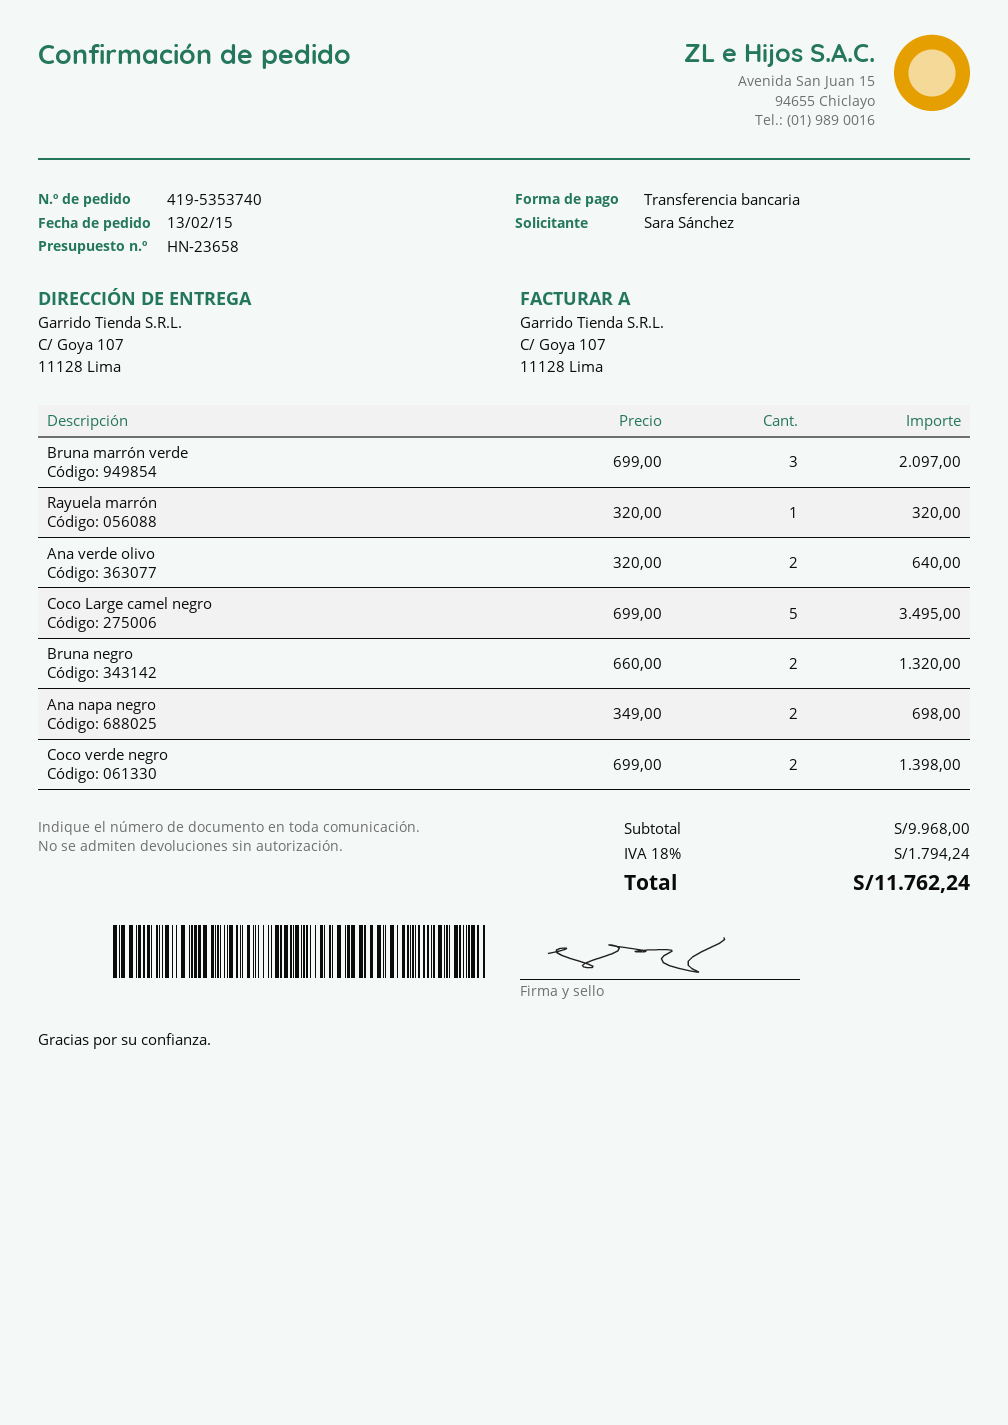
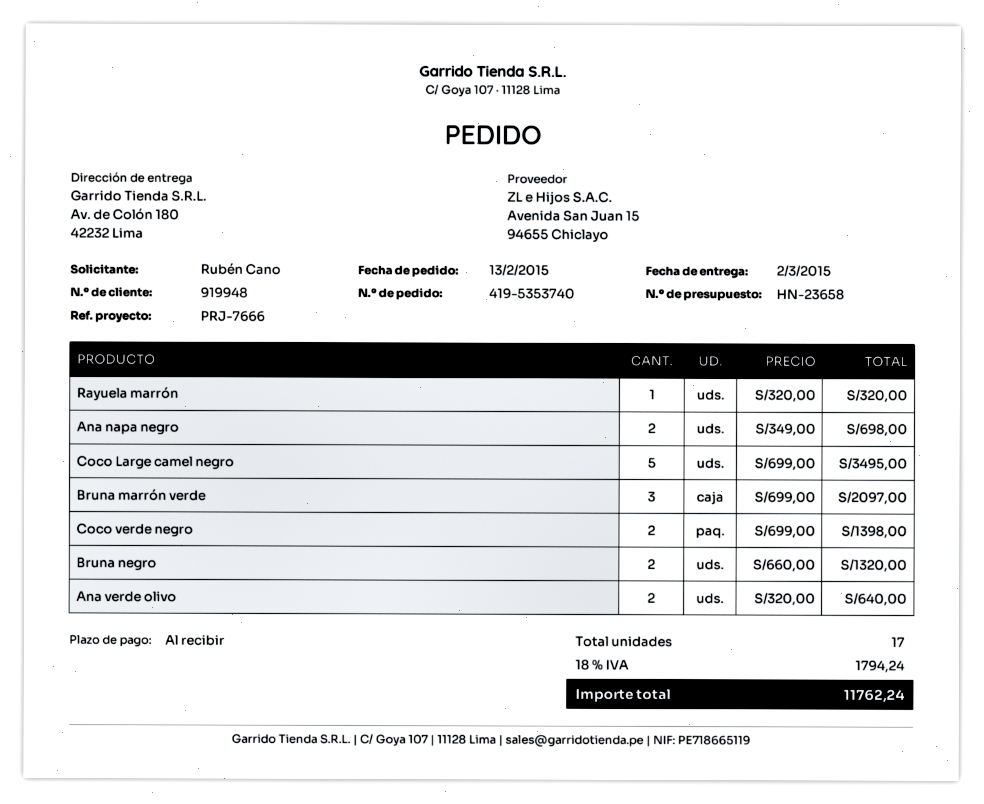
ordered by: Sara Sánchez -> Rubén Cano
ship to: C/ Goya 107, 11128 Lima -> Av. de Colón 180, 42232 Lima

